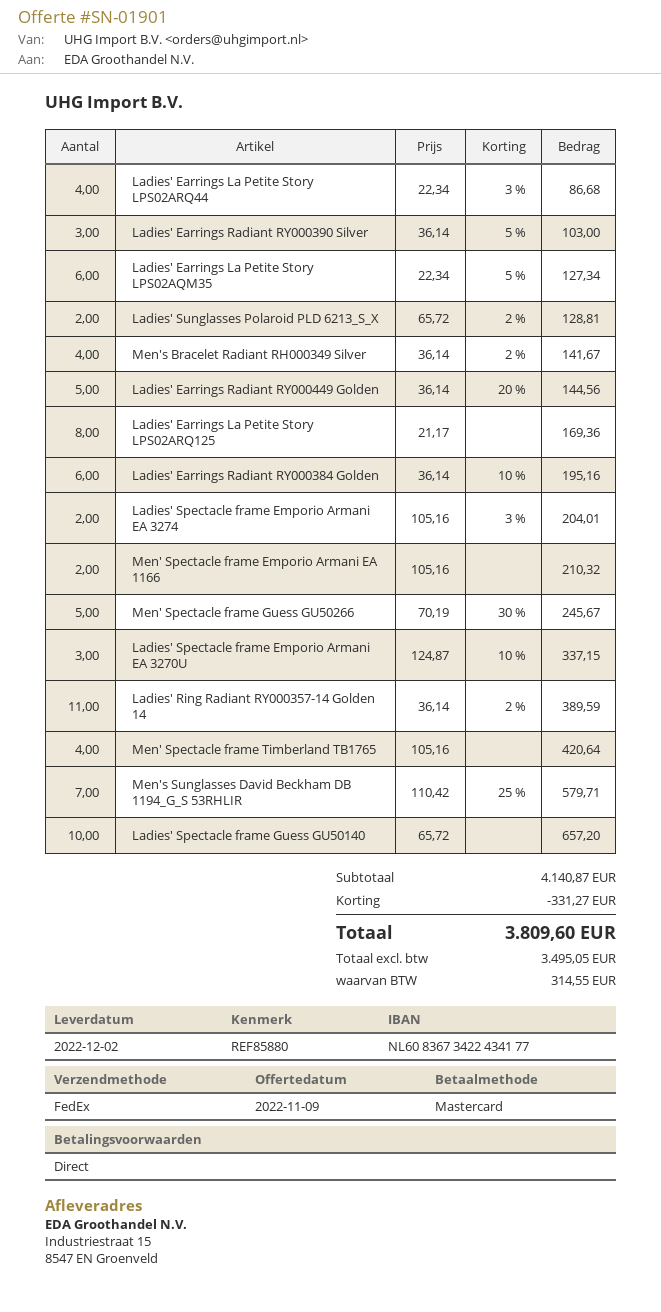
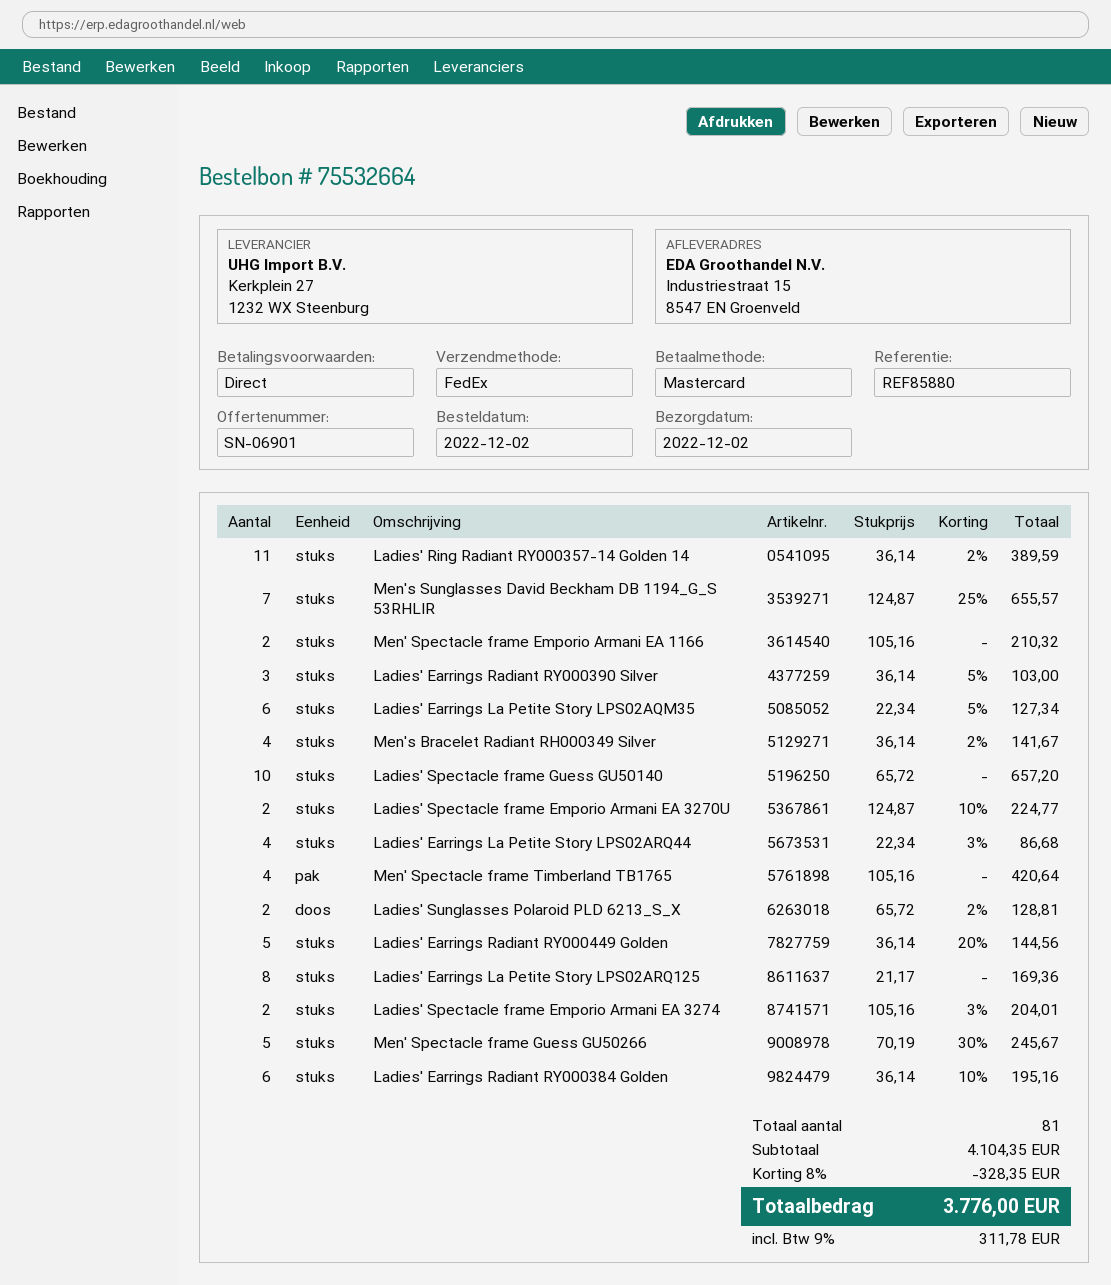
quote number: SN-01901 -> SN-06901
Ladies' Spectacle frame Emporio Armani EA 3270U: 3 x 124.87 - 10% = 337.15 -> 2 x 124.87 - 10% = 224.77
Men's Sunglasses David Beckham DB 1194_G_S 53RHLIR: 7 x 110.42 - 25% = 579.71 -> 7 x 124.87 - 25% = 655.57
subtotal: 4140.87 -> 4104.35
discount: 331.27 -> 328.35
tax: 314.55 -> 311.78
total: 3809.60 -> 3776.00

